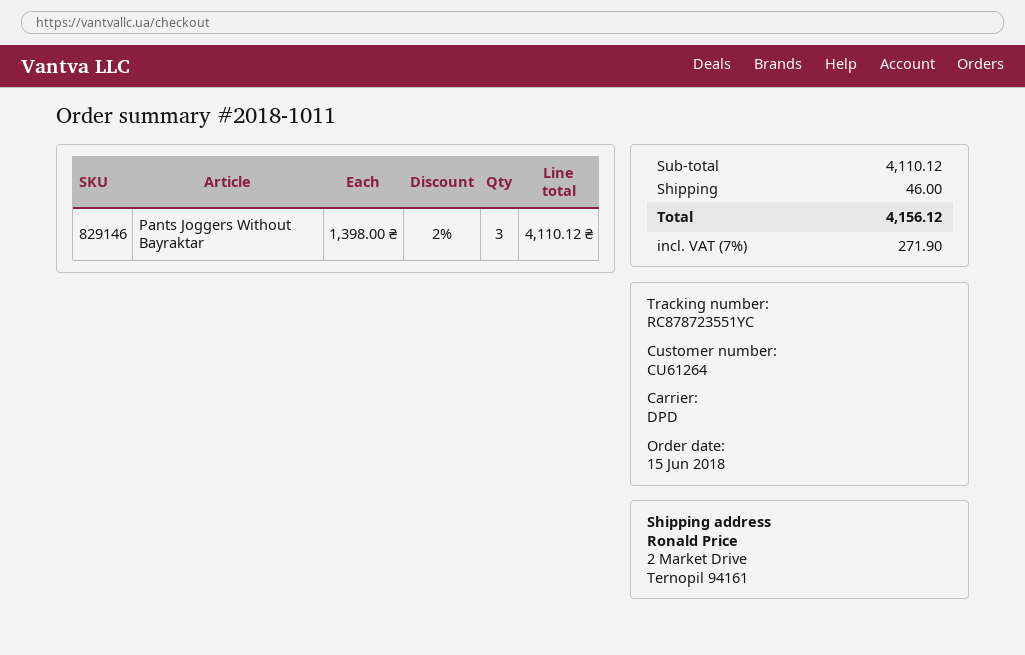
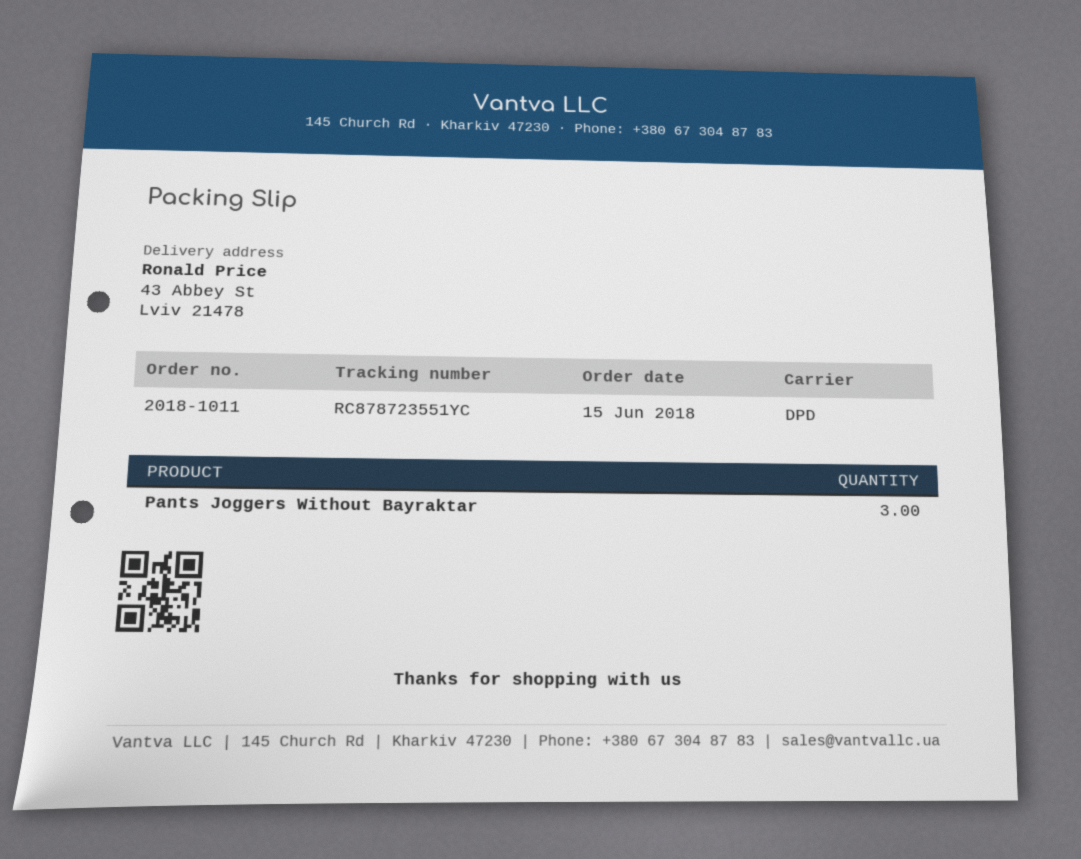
ship to: 2 Market Drive, Ternopil 94161 -> 43 Abbey St, Lviv 21478

